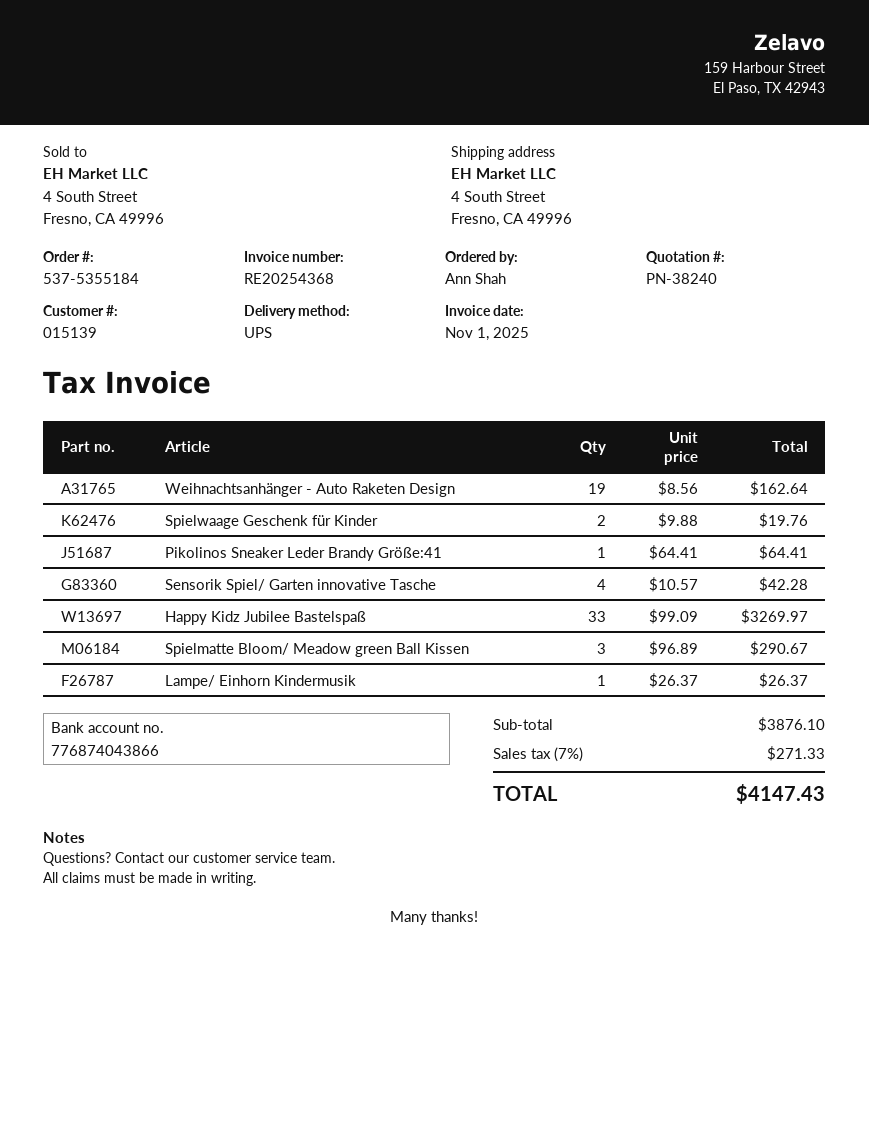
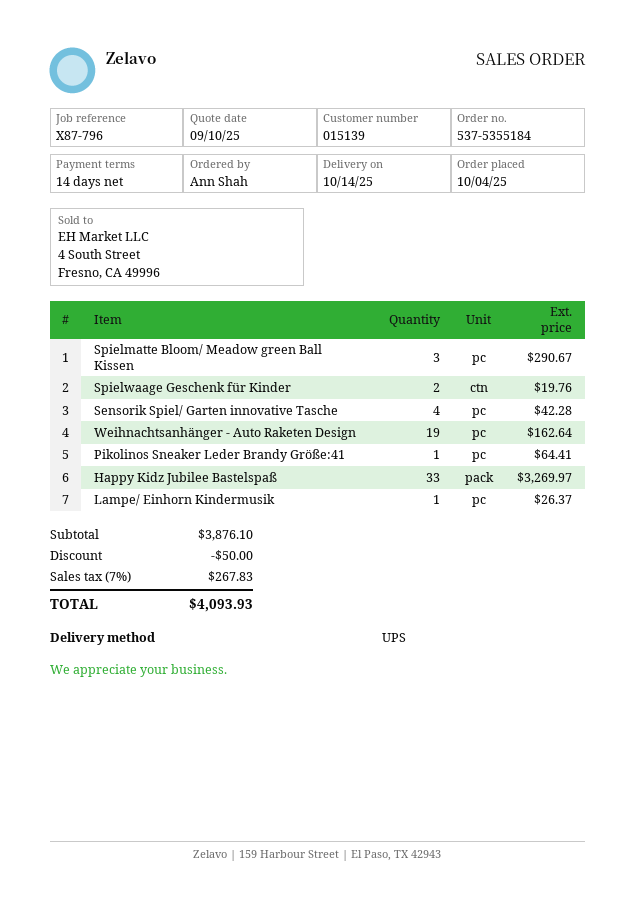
discount: none -> 50.00
tax: 7% = 271.33 -> 7% = 267.83
total: 4147.43 -> 4093.93

